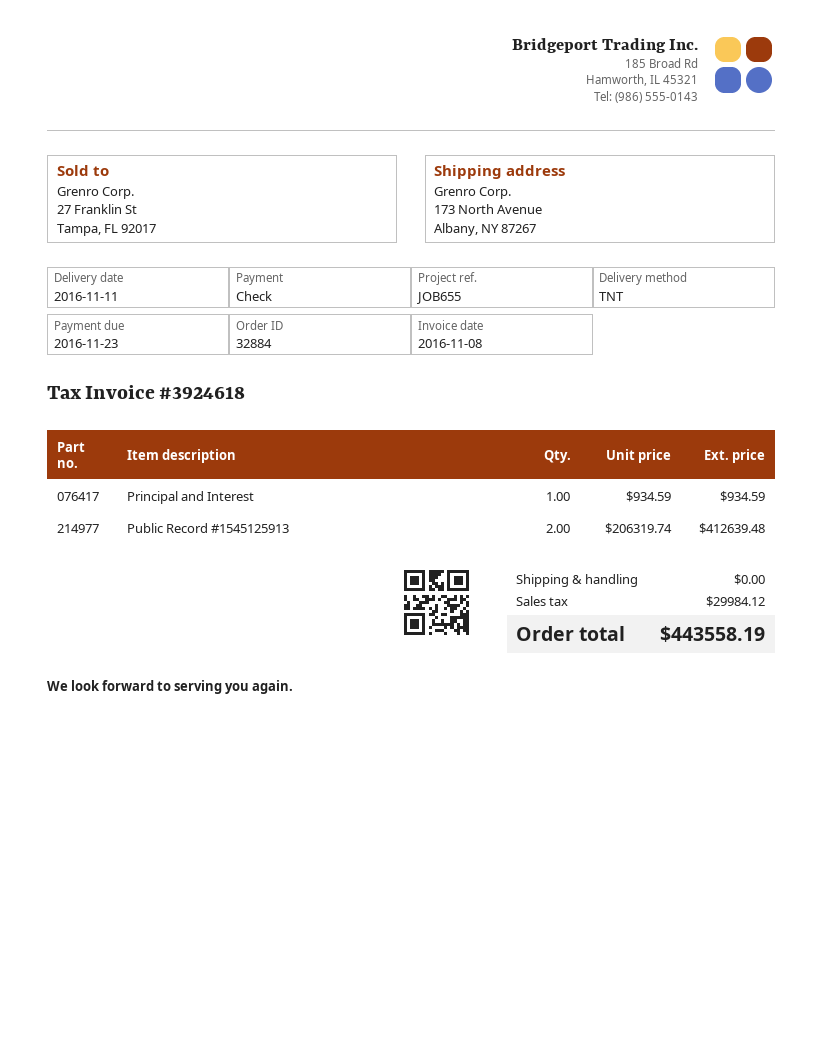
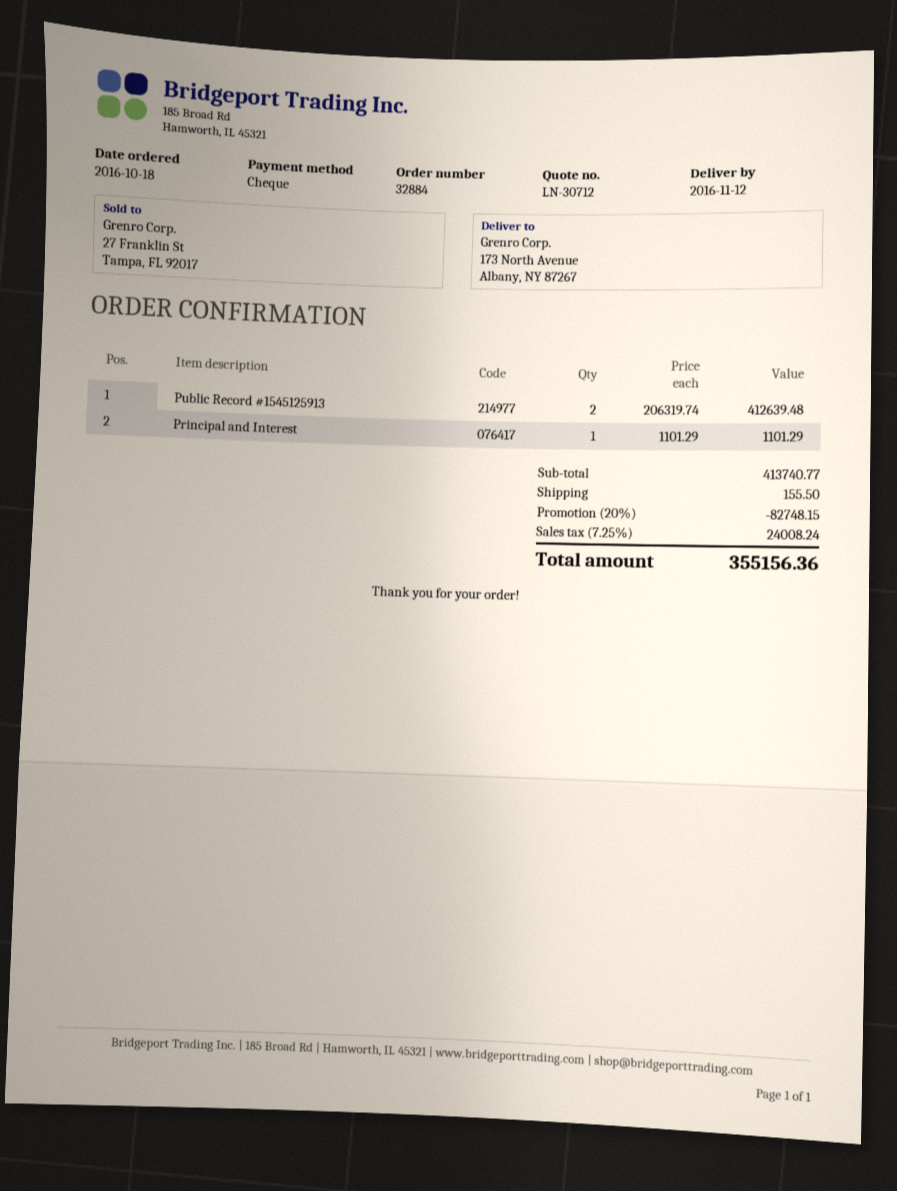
delivery date: 2016-11-11 -> 2016-11-12
Principal and Interest: 1 x 934.59 = 934.59 -> 1 x 1101.29 = 1101.29
discount: none -> 20% = 82748.15
shipping: 0.00 -> 155.50
tax: 29984.12 -> 24008.24
total: 443558.19 -> 355156.36

